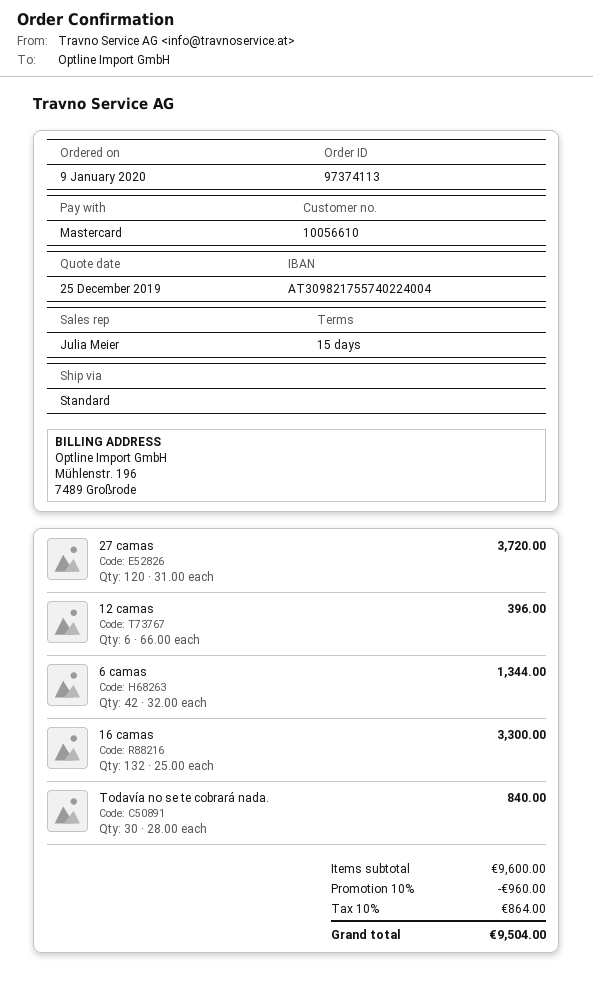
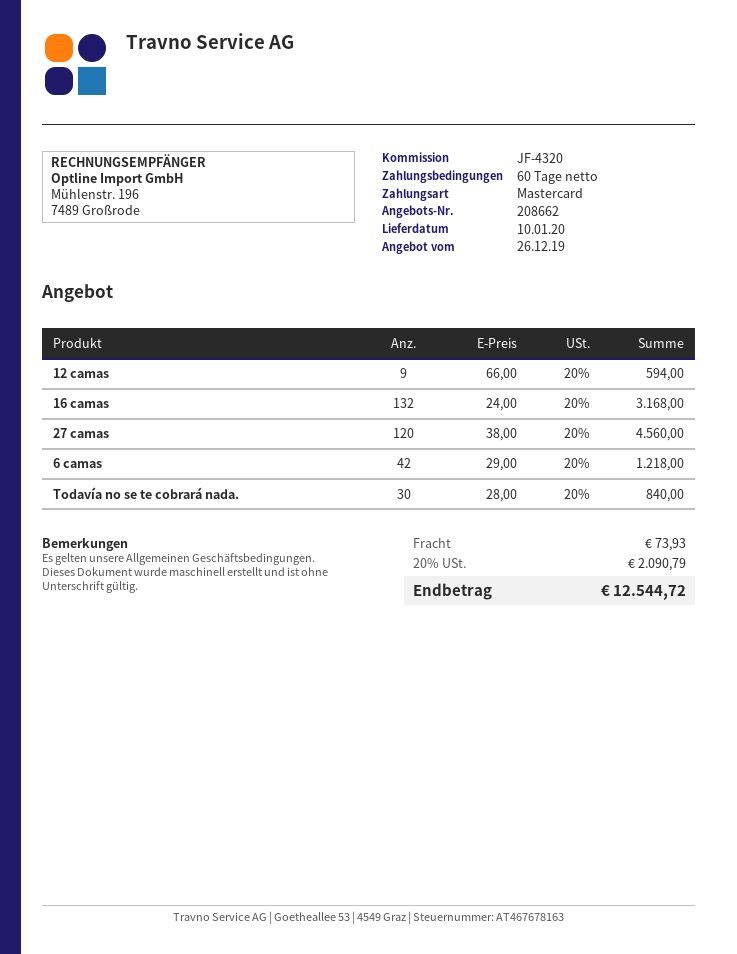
quote date: 2019-12-25 -> 2019-12-26
payment terms: 15 days -> 60 days
27 camas: 120 x 31.00 = 3720.00 -> 120 x 38.00 = 4560.00
12 camas: 6 x 66.00 = 396.00 -> 9 x 66.00 = 594.00
6 camas: 42 x 32.00 = 1344.00 -> 42 x 29.00 = 1218.00
16 camas: 132 x 25.00 = 3300.00 -> 132 x 24.00 = 3168.00
discount: 10% = 960.00 -> none
shipping: none -> 73.93
tax: 10% = 864.00 -> 20% = 2090.79
total: 9504.00 -> 12544.72

